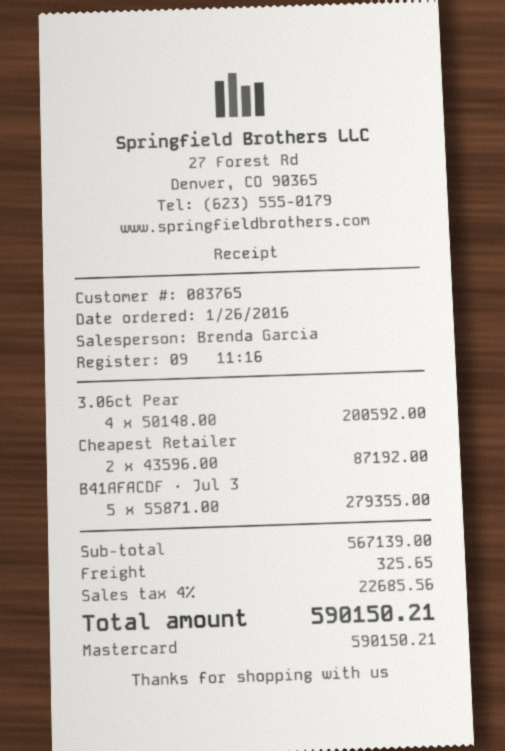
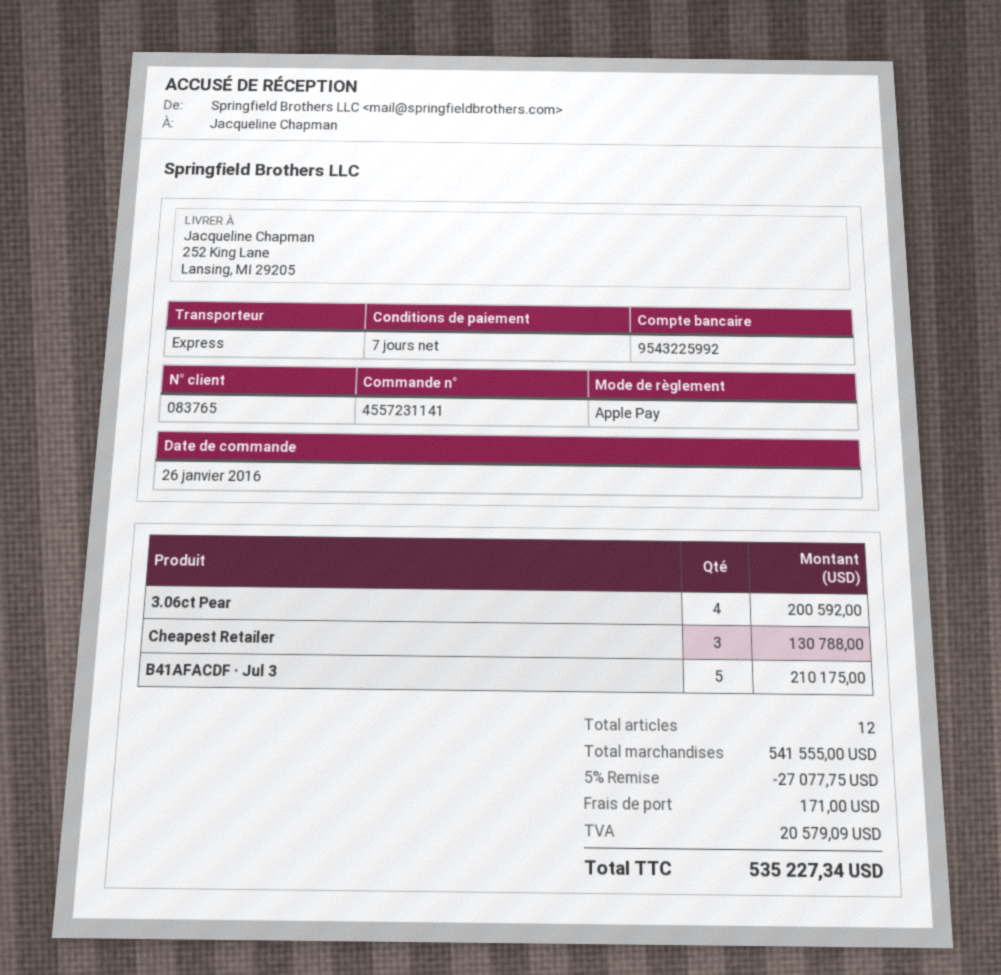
payment method: Mastercard -> Apple Pay
Cheapest Retailer: 2 for 87192.00 -> 3 for 130788.00
B41AFACDF · Jul 3: 5 for 279355.00 -> 5 for 210175.00
subtotal: 567139.00 -> 541555.00
discount: none -> 5% = 27077.75
shipping: 325.65 -> 171.00
tax: 22685.56 -> 20579.09
total: 590150.21 -> 535227.34

